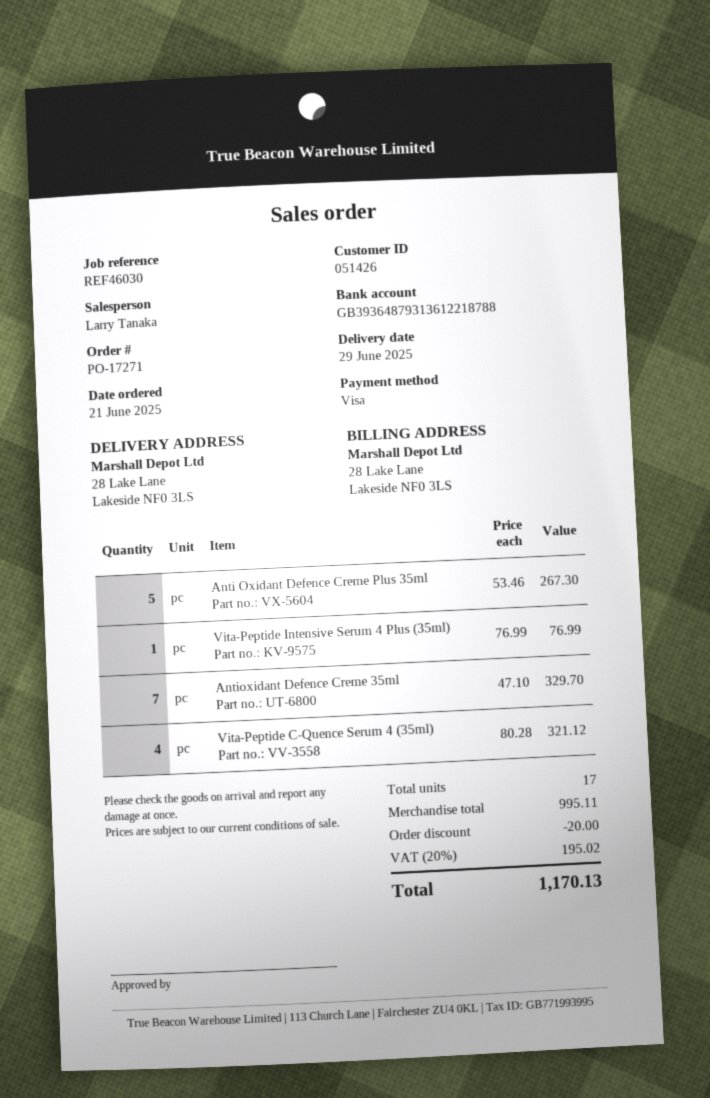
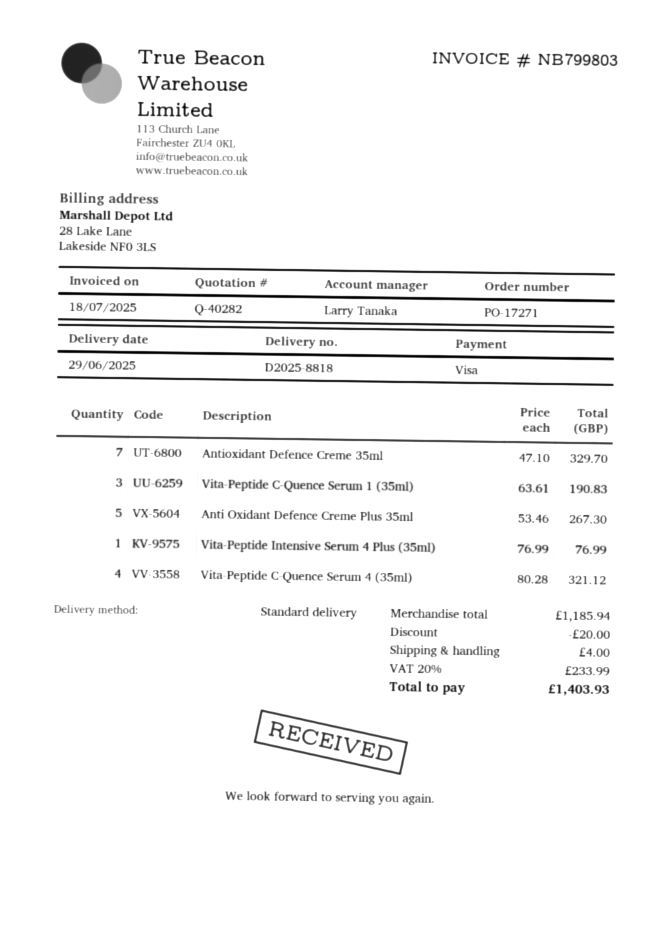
Vita-Peptide C-Quence Serum 1 (35ml): none -> 3 x 63.61 = 190.83
subtotal: 995.11 -> 1185.94
shipping: none -> 4.00
tax: 20% = 195.02 -> 20% = 233.99
total: 1170.13 -> 1403.93

